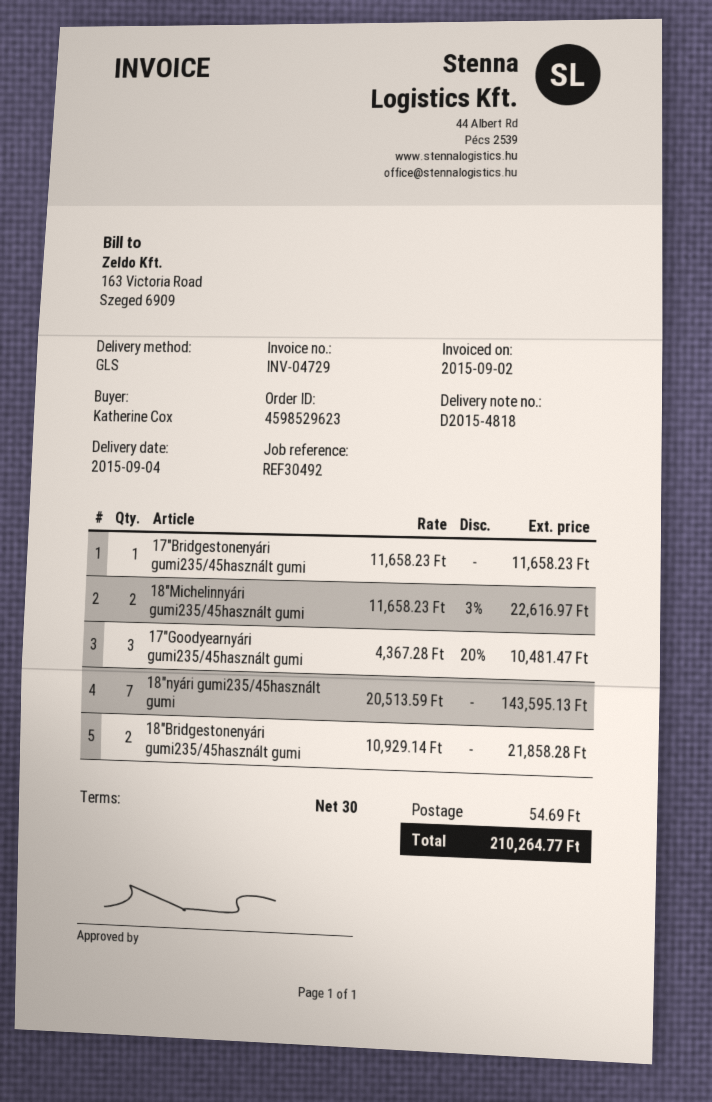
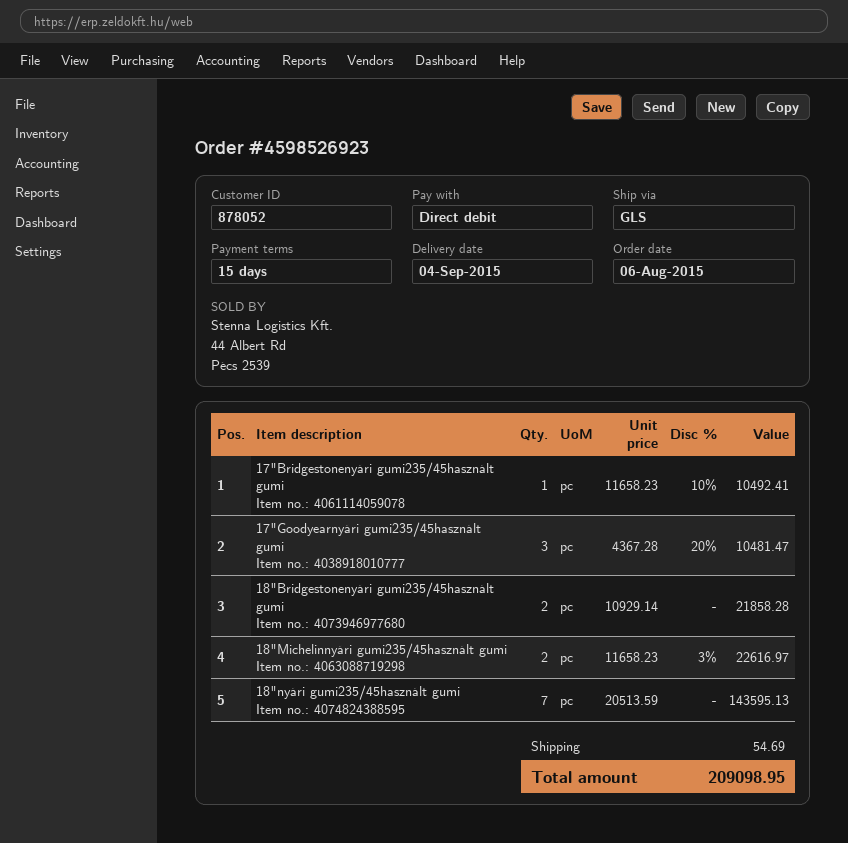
order number: 4598529623 -> 4598526923
payment terms: 30 days -> 15 days
17"Bridgestonenyári gumi235/45használt gumi: 1 x 11658.23 = 11658.23 -> 1 x 11658.23 - 10% = 10492.41
total: 210264.77 -> 209098.95

